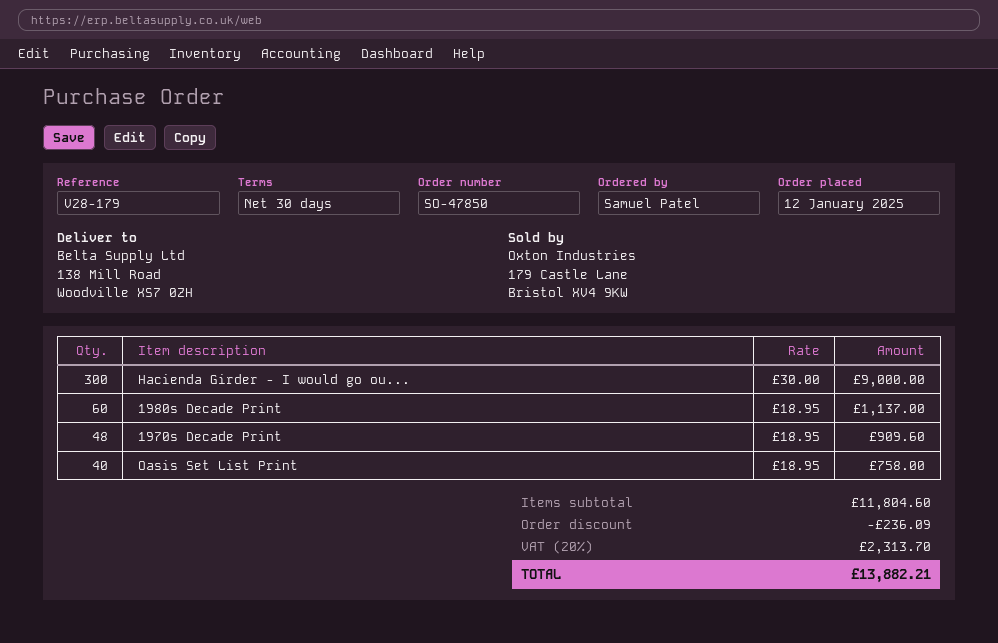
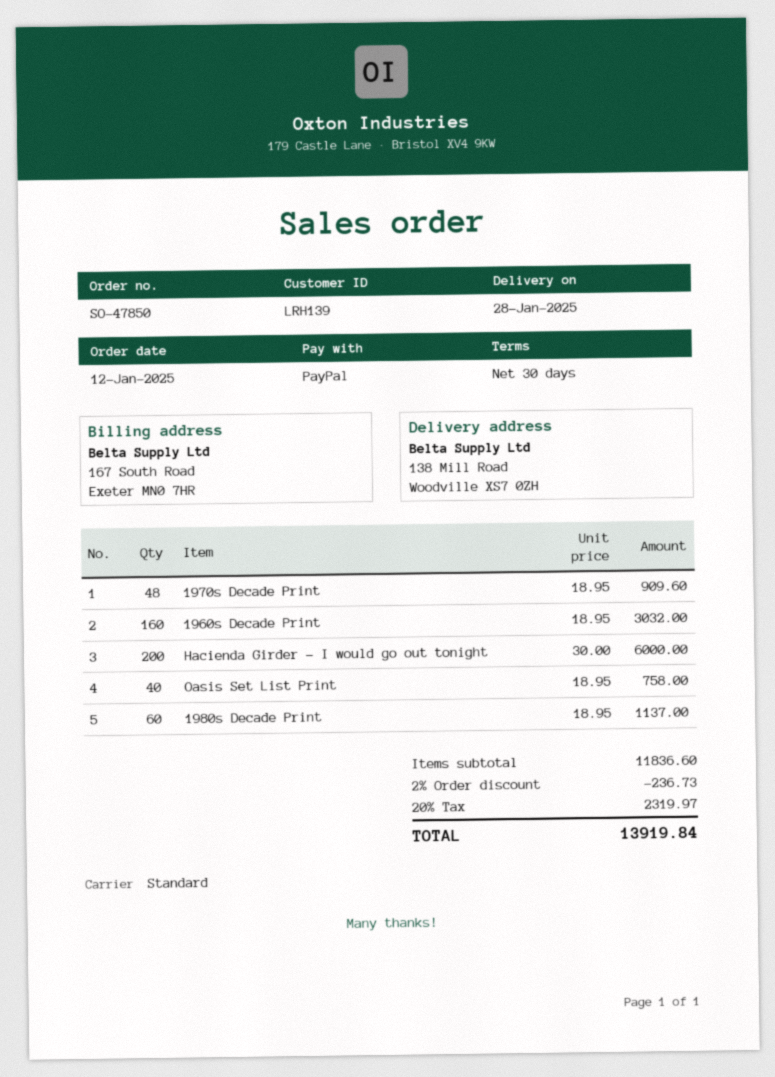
Hacienda Girder - I would go ou...: 300 x 30.00 = 9000.00 -> 200 x 30.00 = 6000.00
1960s Decade Print: none -> 160 x 18.95 = 3032.00
subtotal: 11804.60 -> 11836.60
discount: 236.09 -> 236.73
tax: 20% = 2313.70 -> 20% = 2319.97
total: 13882.21 -> 13919.84

